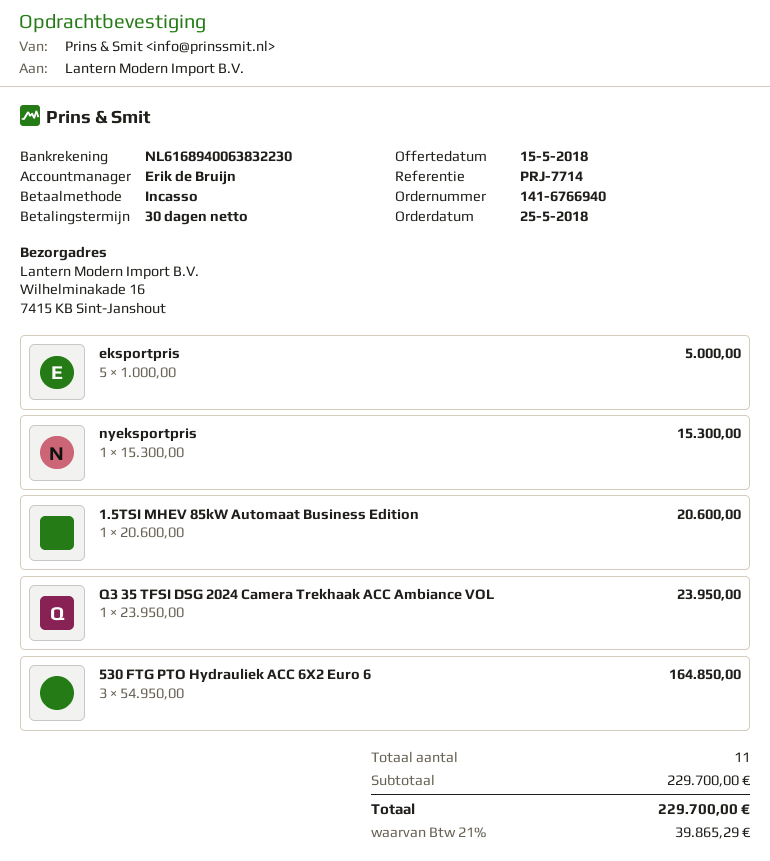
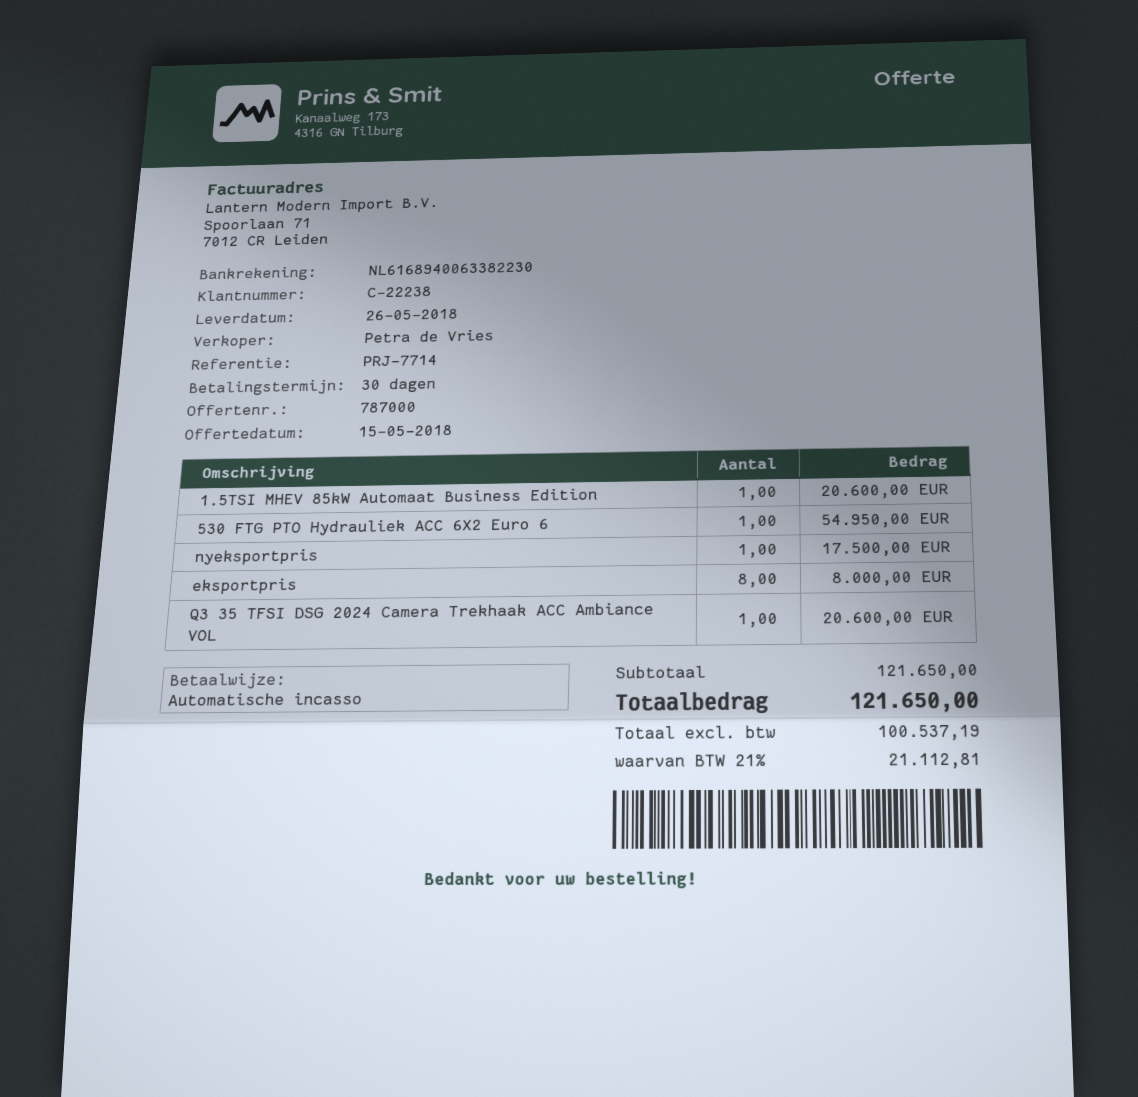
sales rep: Erik de Bruijn -> Petra de Vries
bank account: NL6168940063832230 -> NL6168940063382230
eksportpris: 5 for 5000.00 -> 8 for 8000.00
nyeksportpris: 1 for 15300.00 -> 1 for 17500.00
Q3 35 TFSI DSG 2024 Camera Trekhaak ACC Ambiance VOL: 1 for 23950.00 -> 1 for 20600.00
530 FTG PTO Hydrauliek ACC 6X2 Euro 6: 3 for 164850.00 -> 1 for 54950.00
subtotal: 229700.00 -> 121650.00
tax: 21% = 39865.29 -> 21% = 21112.81
total: 229700.00 -> 121650.00

